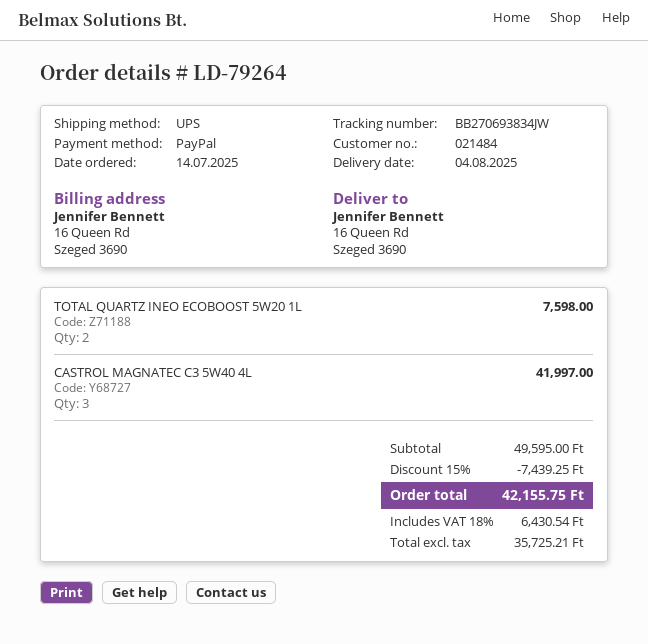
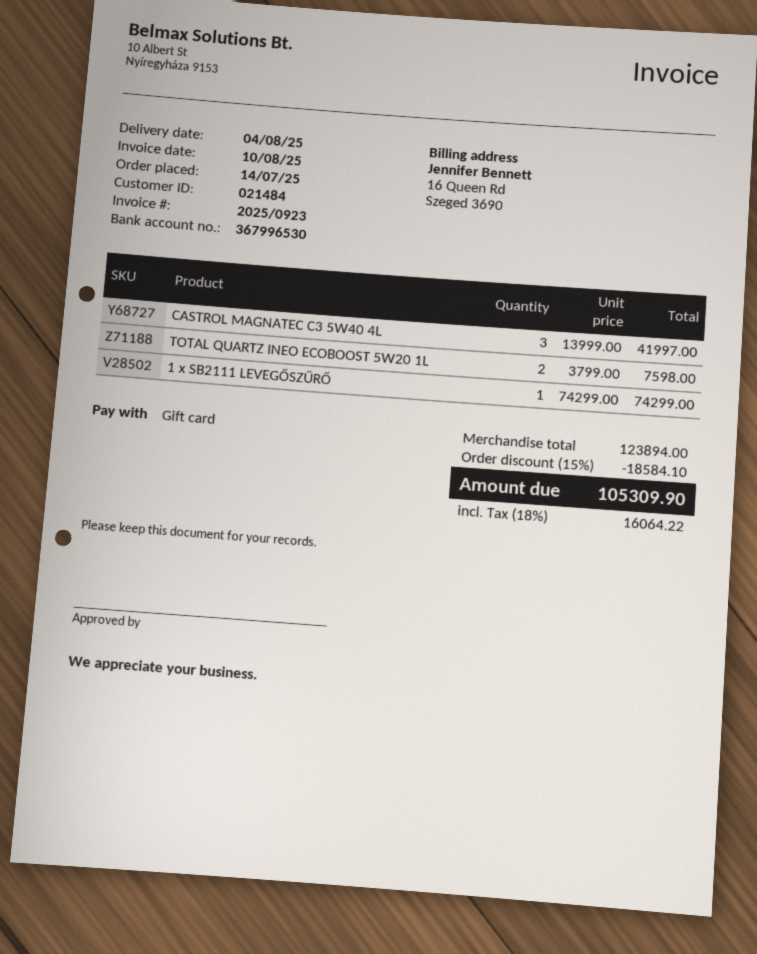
payment method: PayPal -> gift card
1 x SB2111 LEVEGŐSZŰRŐ: none -> 1 for 74299.00
subtotal: 49595.00 -> 123894.00
discount: 15% = 7439.25 -> 15% = 18584.10
tax: 18% = 6430.54 -> 18% = 16064.22
total: 42155.75 -> 105309.90

